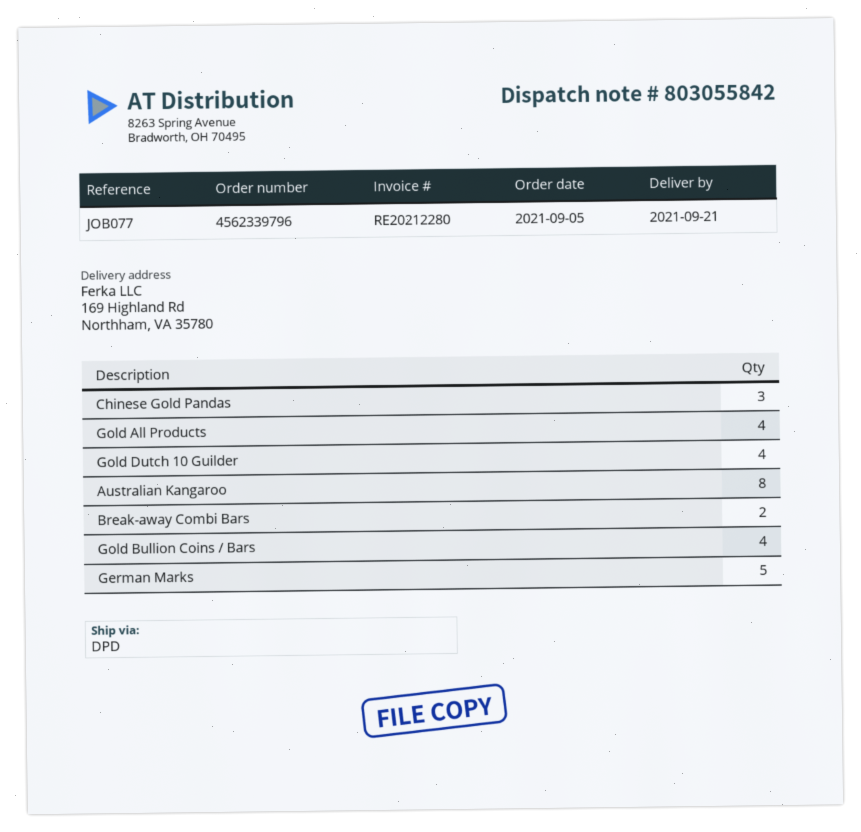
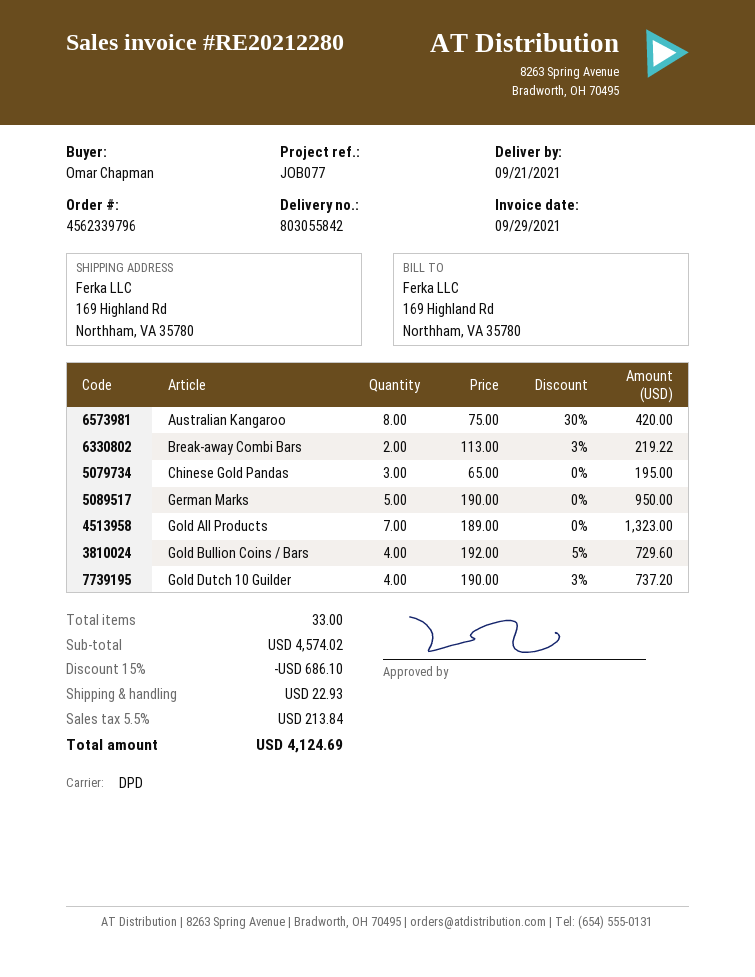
Gold All Products: 4 -> 7

